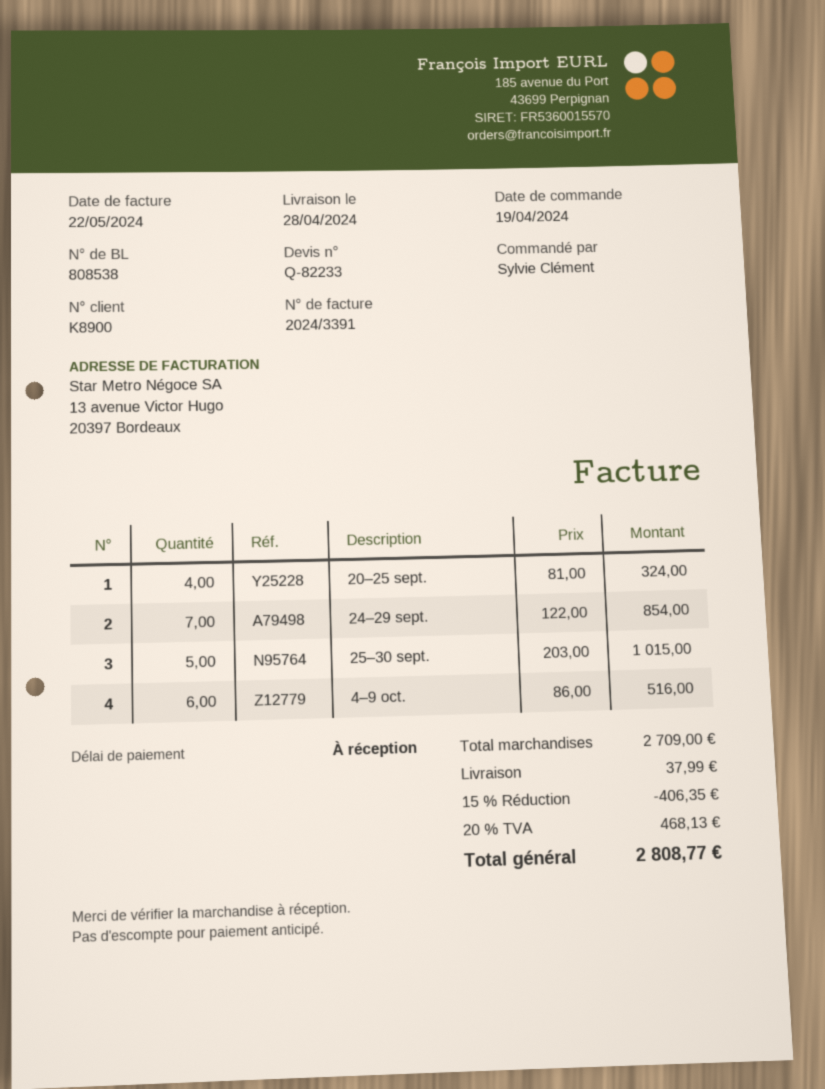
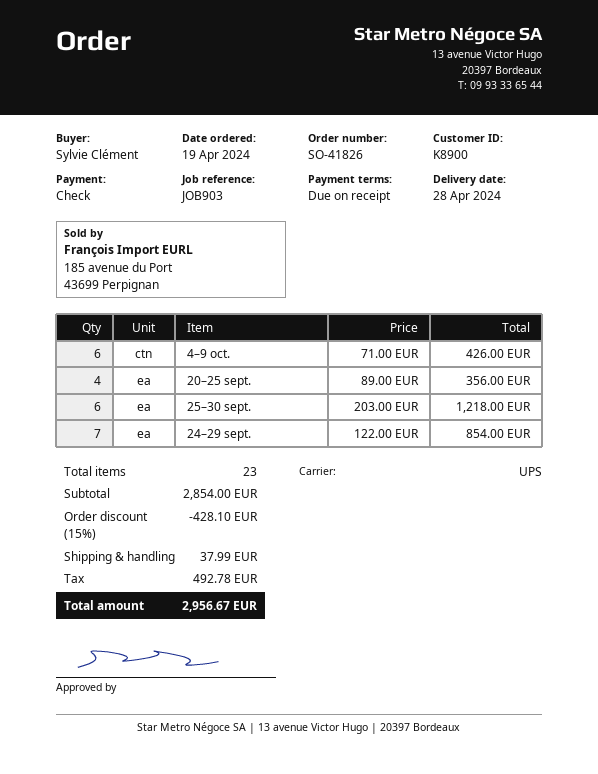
20–25 sept.: 4 x 81.00 = 324.00 -> 4 x 89.00 = 356.00
25–30 sept.: 5 x 203.00 = 1015.00 -> 6 x 203.00 = 1218.00
4–9 oct.: 6 x 86.00 = 516.00 -> 6 x 71.00 = 426.00
subtotal: 2709.00 -> 2854.00
discount: 15% = 406.35 -> 15% = 428.10
tax: 468.13 -> 492.78
total: 2808.77 -> 2956.67

